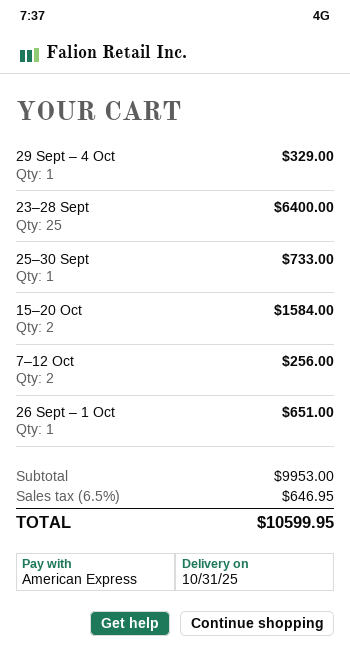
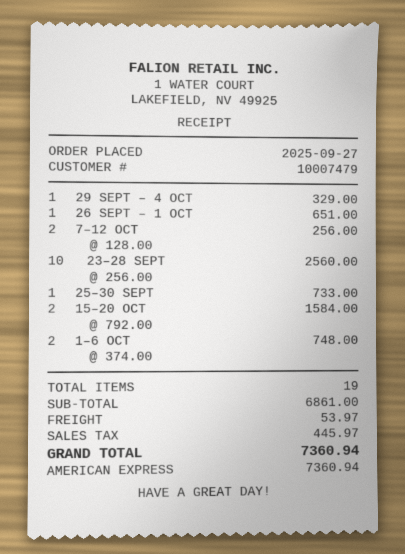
23–28 Sept: 25 for 6400.00 -> 10 for 2560.00
1–6 OCT: none -> 2 for 748.00
subtotal: 9953.00 -> 6861.00
shipping: none -> 53.97
tax: 646.95 -> 445.97
total: 10599.95 -> 7360.94

